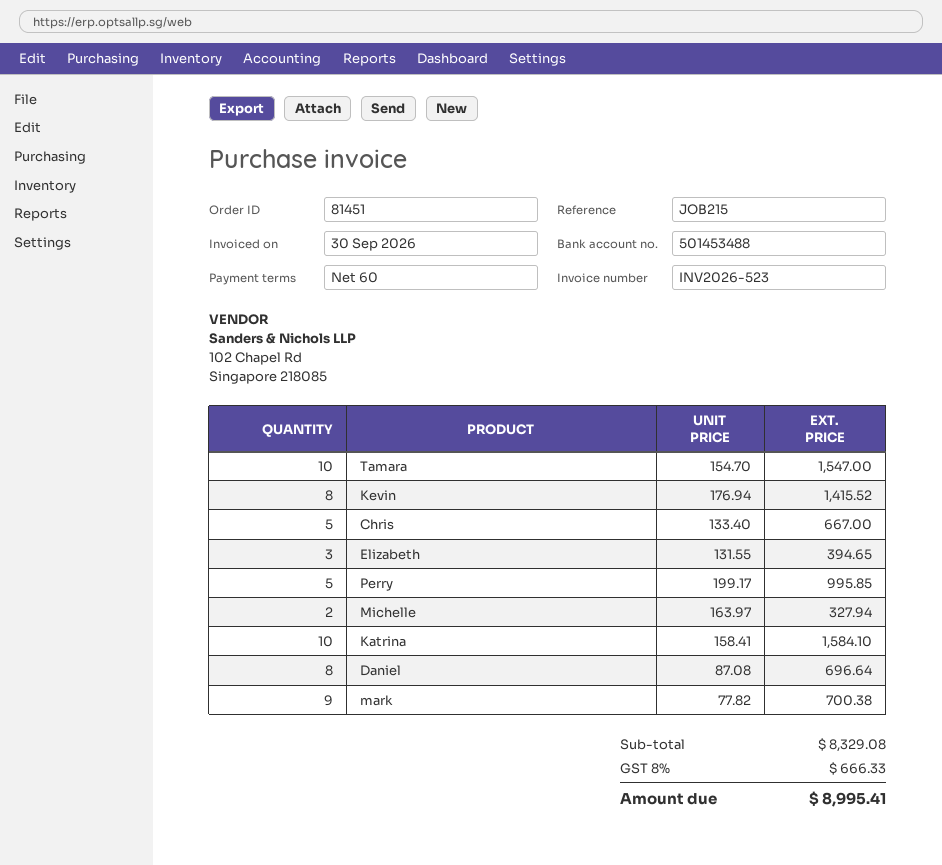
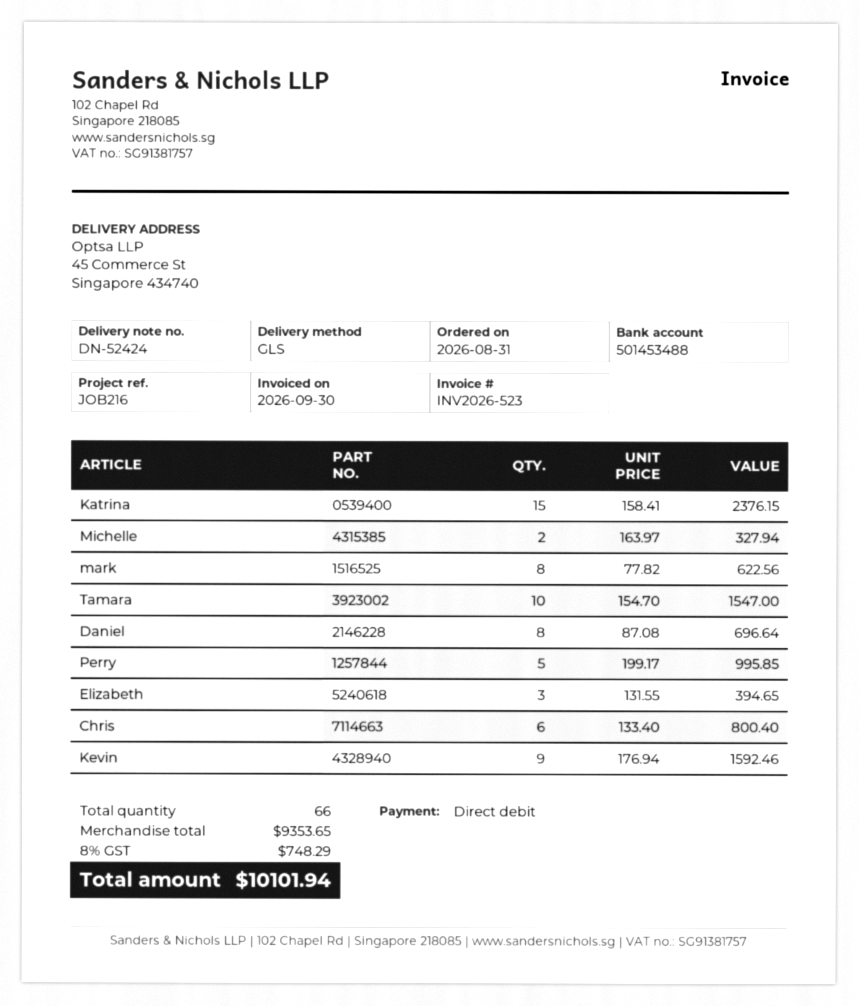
reference: JOB215 -> JOB216
Kevin: 8 x 176.94 = 1415.52 -> 9 x 176.94 = 1592.46
Chris: 5 x 133.40 = 667.00 -> 6 x 133.40 = 800.40
Katrina: 10 x 158.41 = 1584.10 -> 15 x 158.41 = 2376.15
mark: 9 x 77.82 = 700.38 -> 8 x 77.82 = 622.56
subtotal: 8329.08 -> 9353.65
tax: 8% = 666.33 -> 8% = 748.29
total: 8995.41 -> 10101.94

